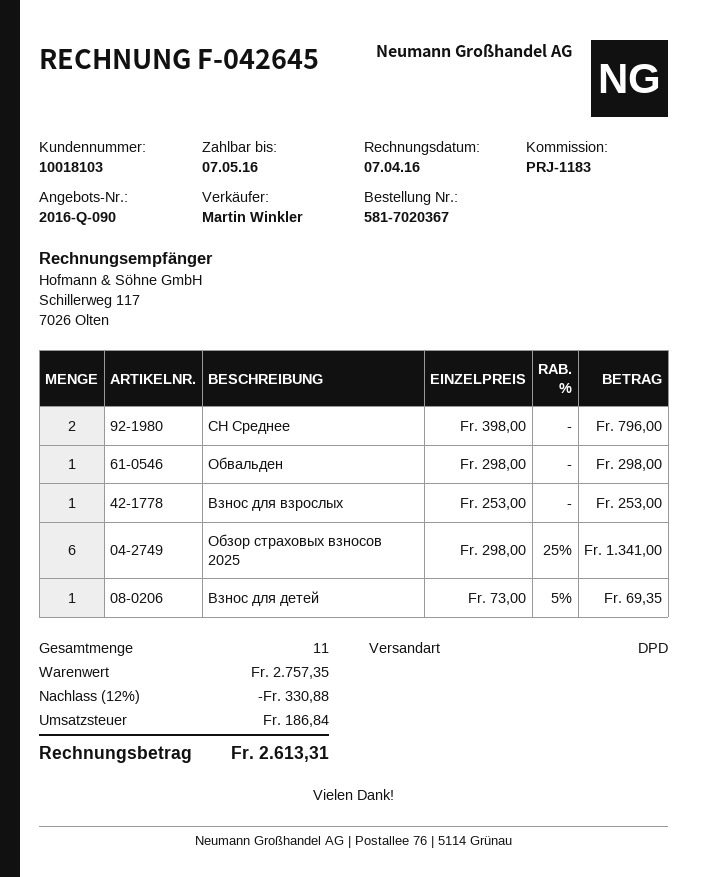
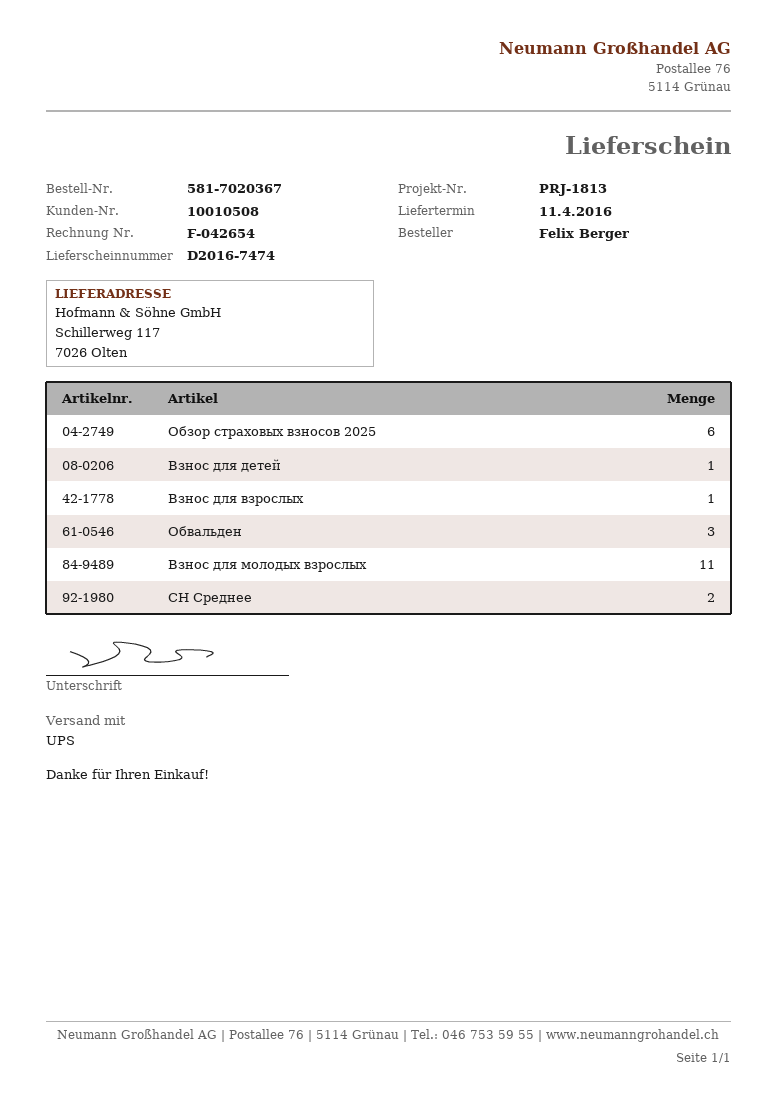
invoice number: F-042645 -> F-042654
customer number: 10018103 -> 10010508
reference: PRJ-1183 -> PRJ-1813
shipping method: DPD -> UPS
Обвальден: 1 -> 3
Взнос для молодых взрослых: none -> 11

